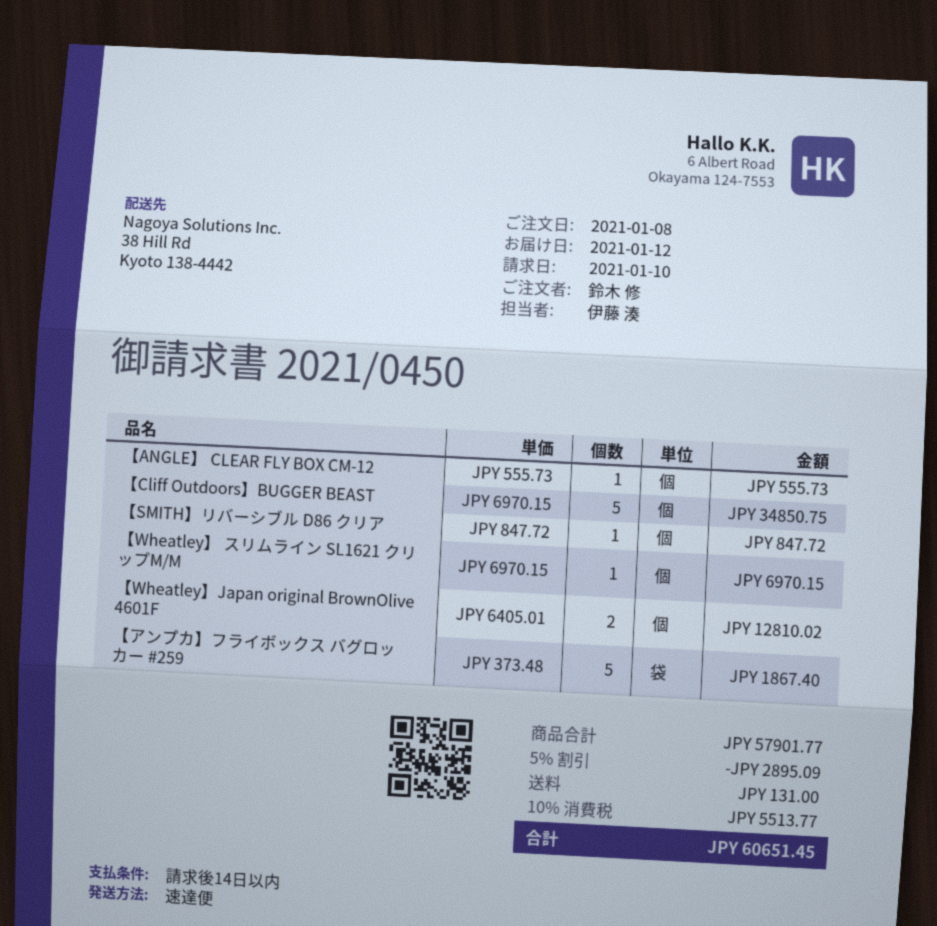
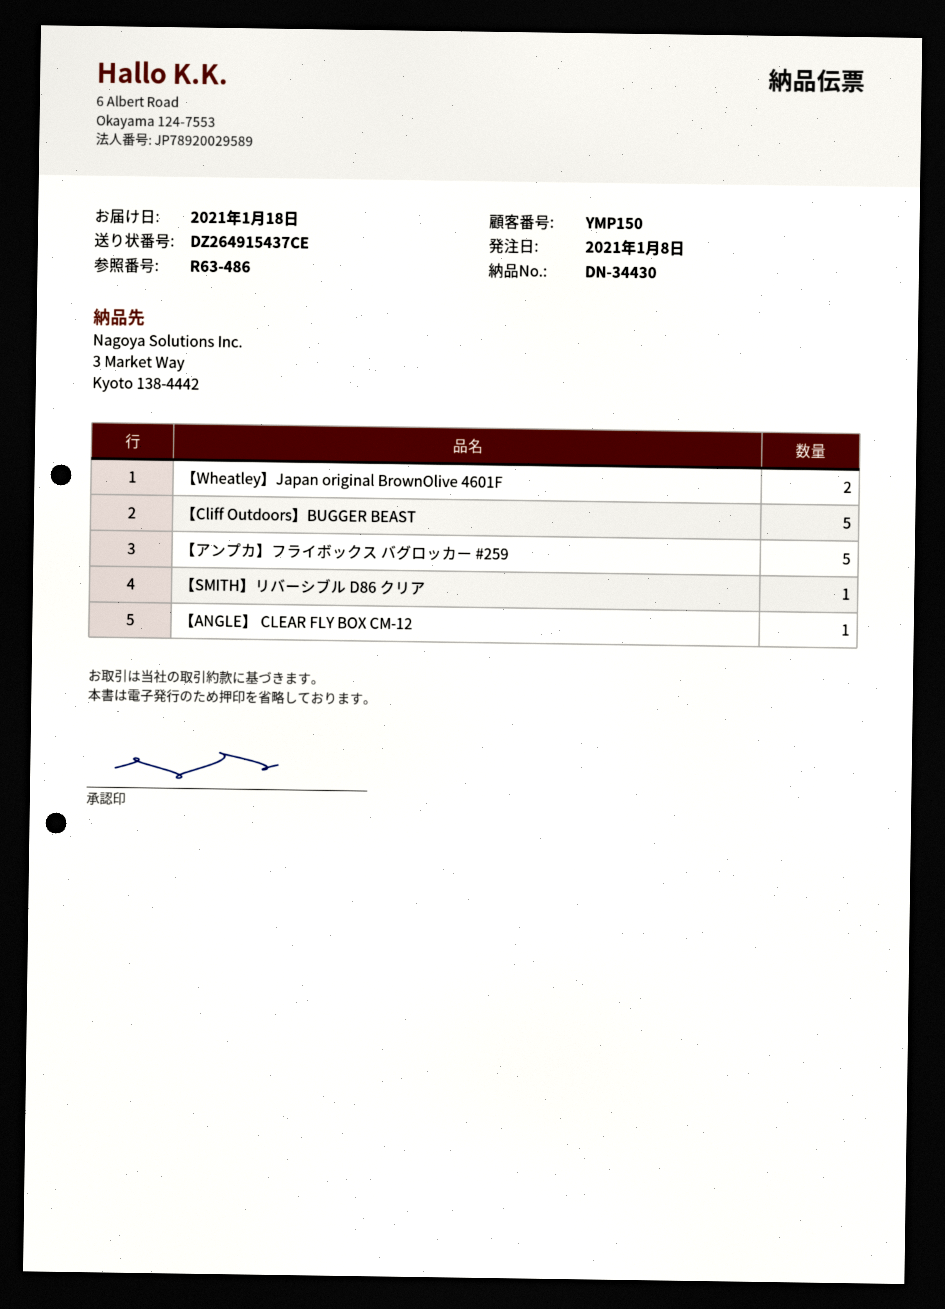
delivery date: 2021-01-12 -> 2021-01-18
ship to: 38 Hill Rd, Kyoto 138-4442 -> 3 Market Way, Kyoto 138-4442
【Wheatley】 スリムライン SL1621 クリップM/M: 1 -> none

